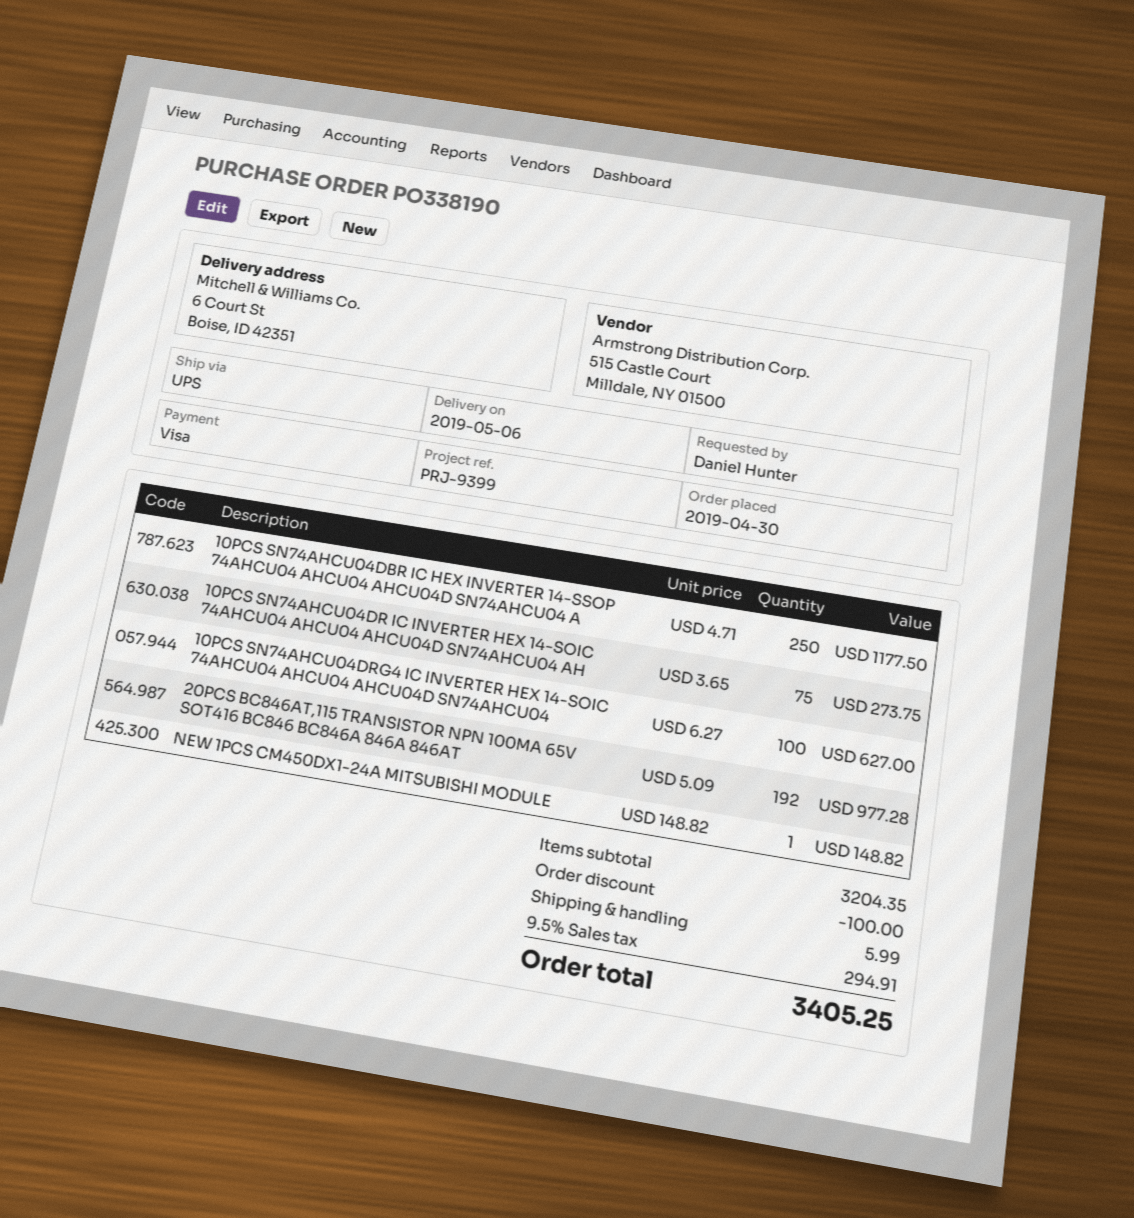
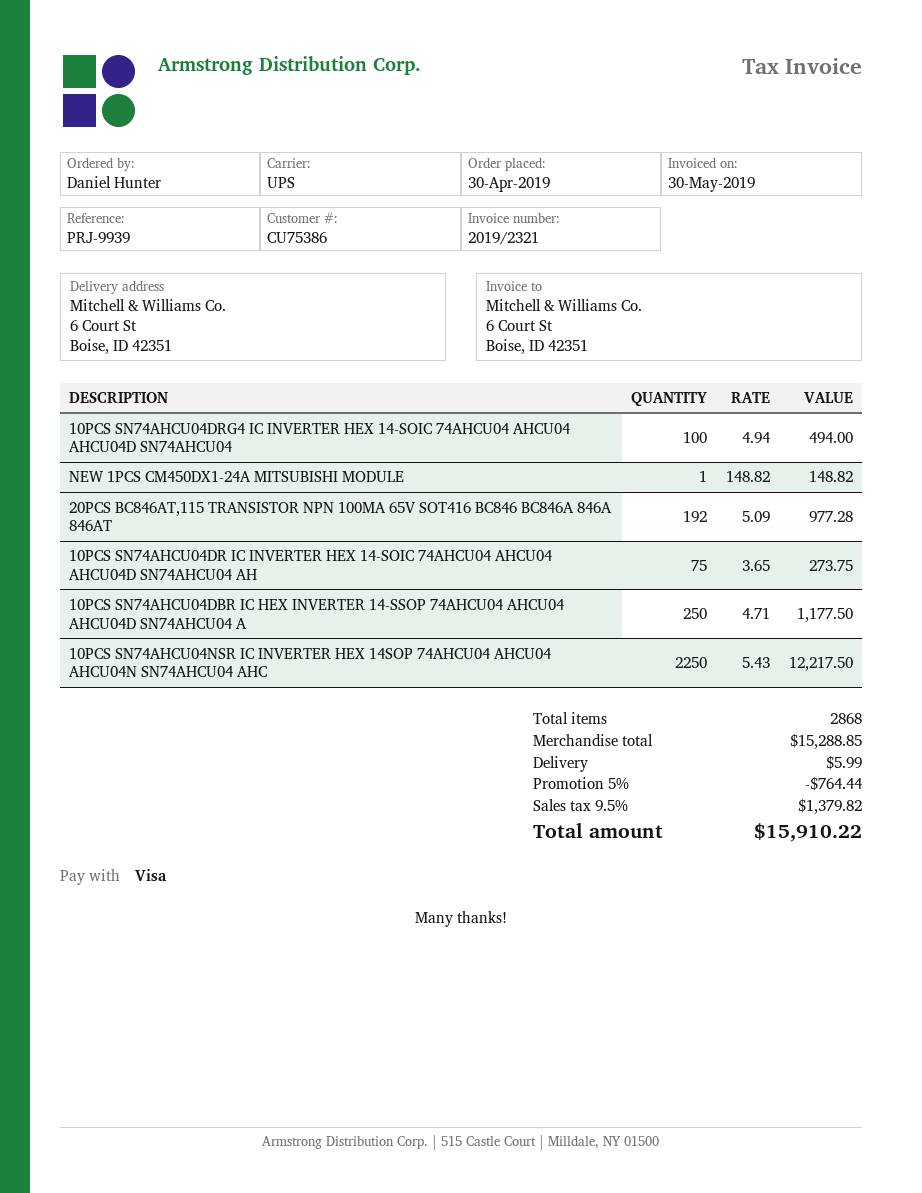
reference: PRJ-9399 -> PRJ-9939
10PCS SN74AHCU04DRG4 IC INVERTER HEX 14-SOIC 74AHCU04 AHCU04 AHCU04D SN74AHCU04: 100 x 6.27 = 627.00 -> 100 x 4.94 = 494.00
10PCS SN74AHCU04NSR IC INVERTER HEX 14SOP 74AHCU04 AHCU04 AHCU04N SN74AHCU04 AHC: none -> 2250 x 5.43 = 12217.50
subtotal: 3204.35 -> 15288.85
discount: 100.00 -> 764.44
tax: 9.5% = 294.91 -> 9.5% = 1379.82
total: 3405.25 -> 15910.22

